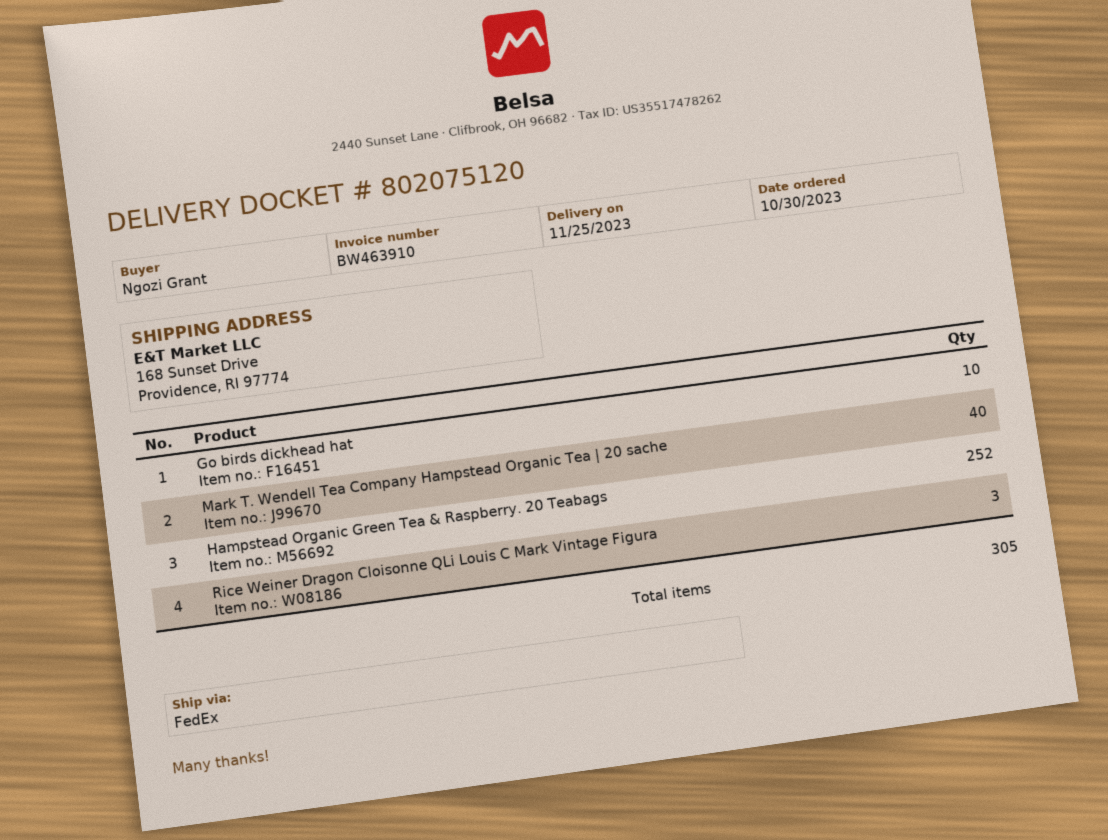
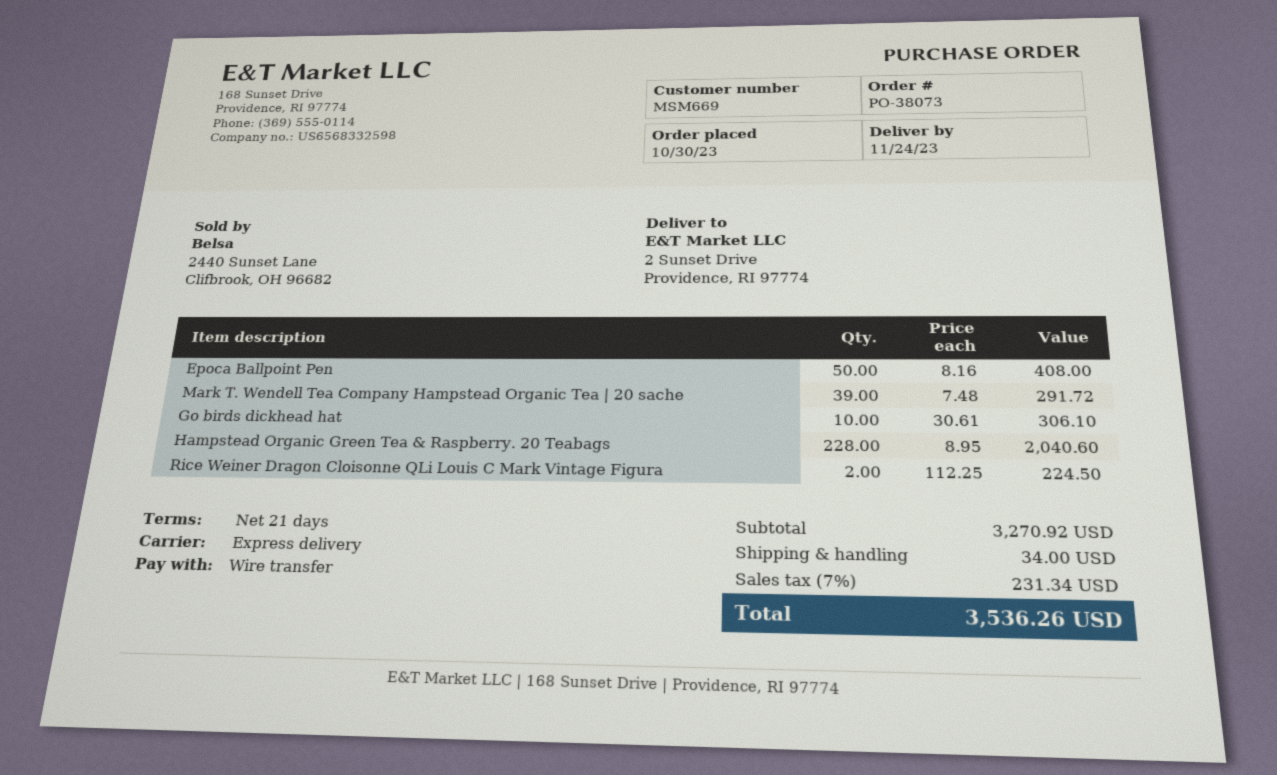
delivery date: 2023-11-25 -> 2023-11-24
shipping method: FedEx -> express
ship to: 168 Sunset Drive, Providence, RI 97774 -> 2 Sunset Drive, Providence, RI 97774
Mark T. Wendell Tea Company Hampstead Organic Tea | 20 sache: 40 -> 39
Hampstead Organic Green Tea & Raspberry. 20 Teabags: 252 -> 228
Rice Weiner Dragon Cloisonne QLi Louis C Mark Vintage Figura: 3 -> 2
Epoca Ballpoint Pen: none -> 50

